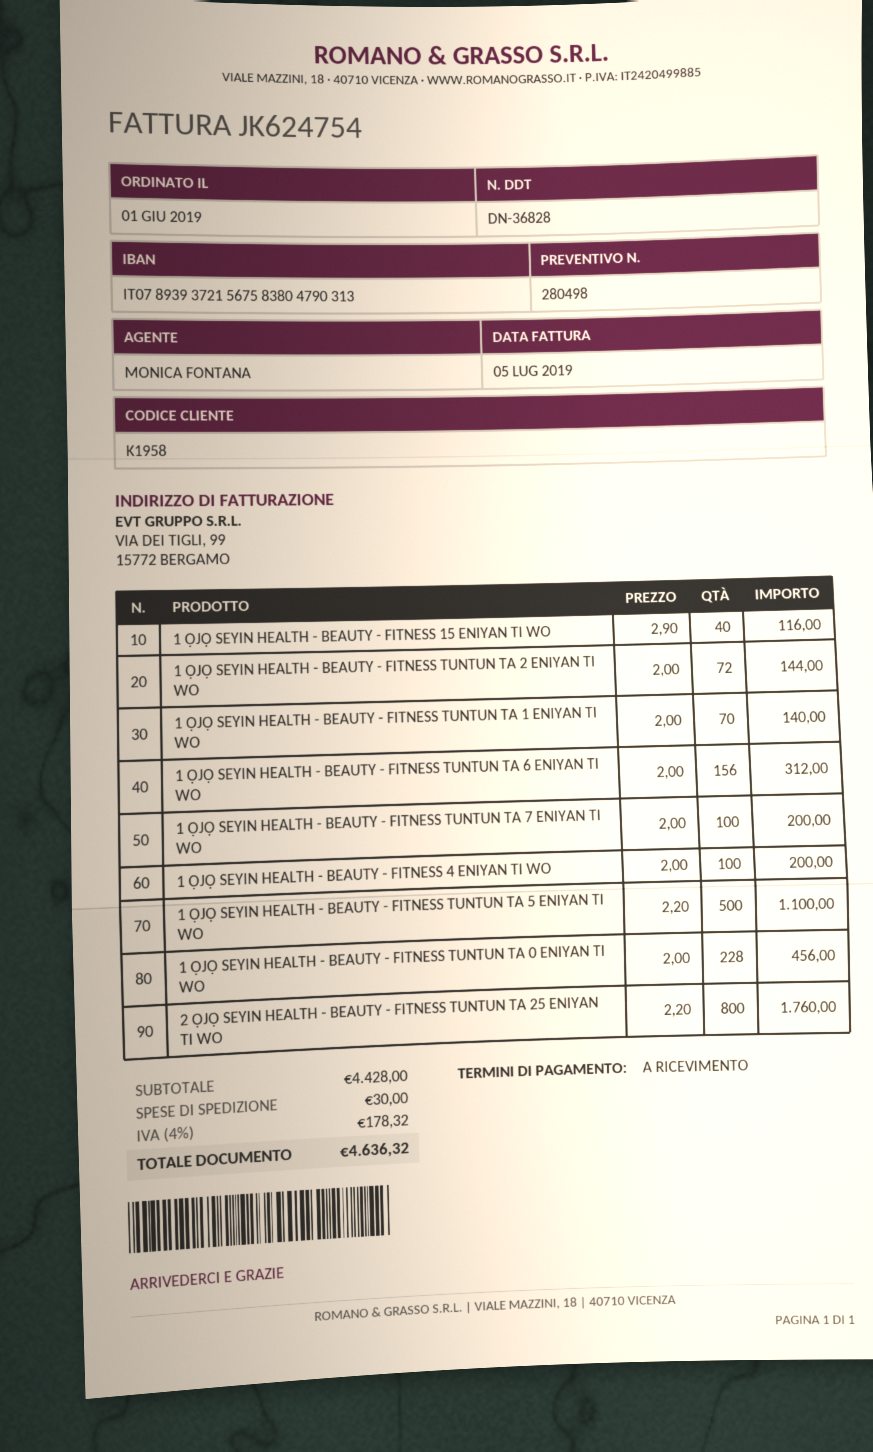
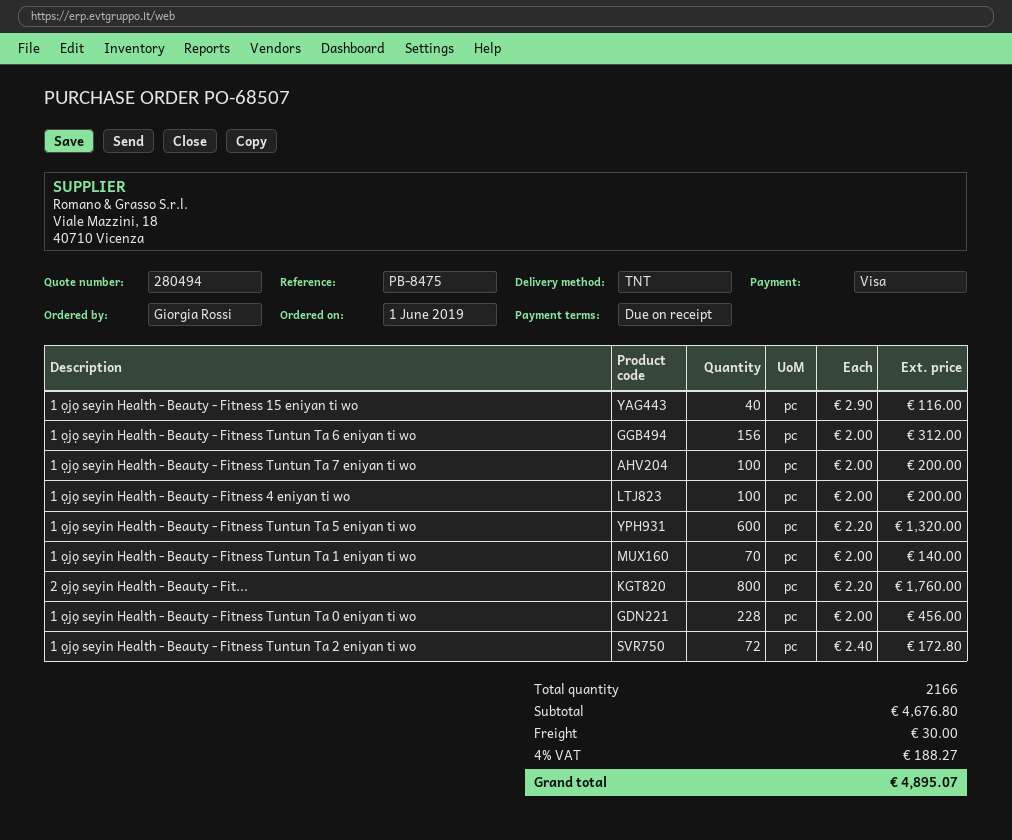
quote number: 280498 -> 280494
1 ỌJỌ SEYIN HEALTH - BEAUTY - FITNESS TUNTUN TA 2 ENIYAN TI WO: 72 x 2.00 = 144.00 -> 72 x 2.40 = 172.80
1 ỌJỌ SEYIN HEALTH - BEAUTY - FITNESS TUNTUN TA 5 ENIYAN TI WO: 500 x 2.20 = 1100.00 -> 600 x 2.20 = 1320.00
subtotal: 4428.00 -> 4676.80
tax: 4% = 178.32 -> 4% = 188.27
total: 4636.32 -> 4895.07

